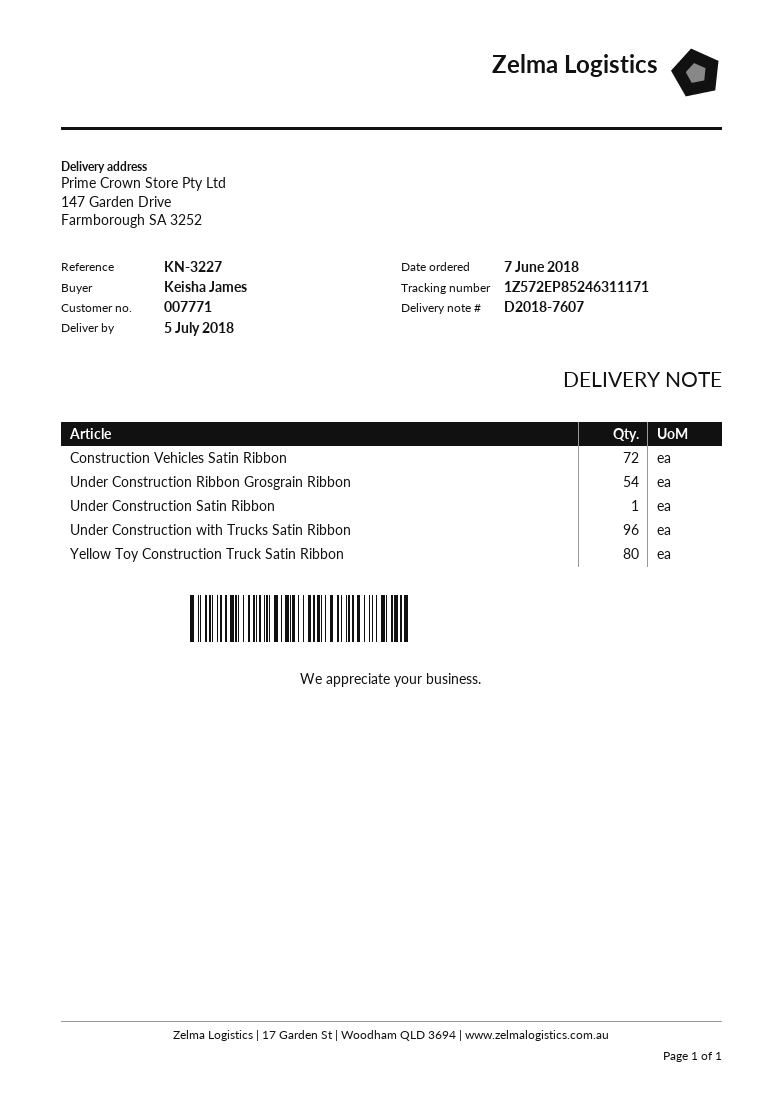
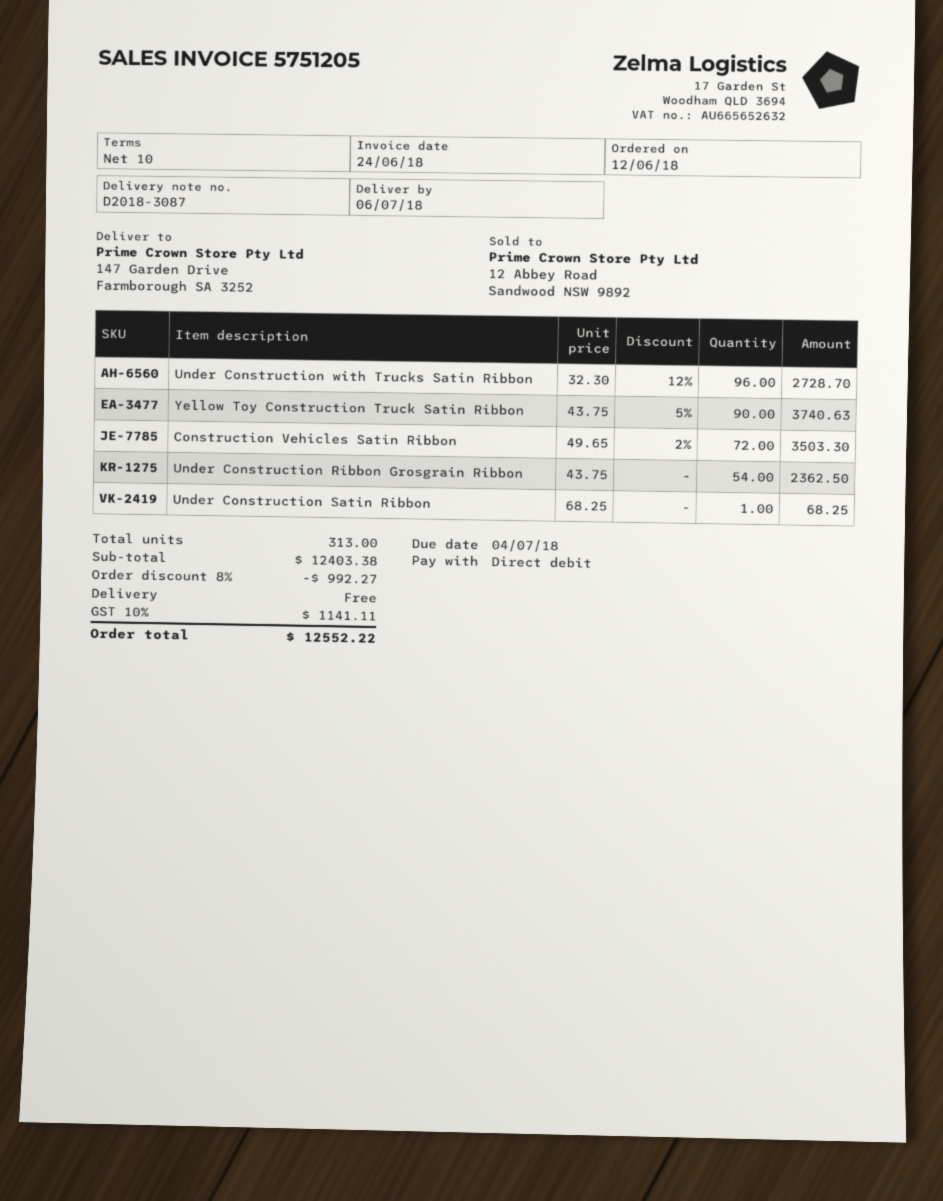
order date: 2018-06-07 -> 2018-06-12
delivery note number: D2018-7607 -> D2018-3087
delivery date: 2018-07-05 -> 2018-07-06
Yellow Toy Construction Truck Satin Ribbon: 80 -> 90

